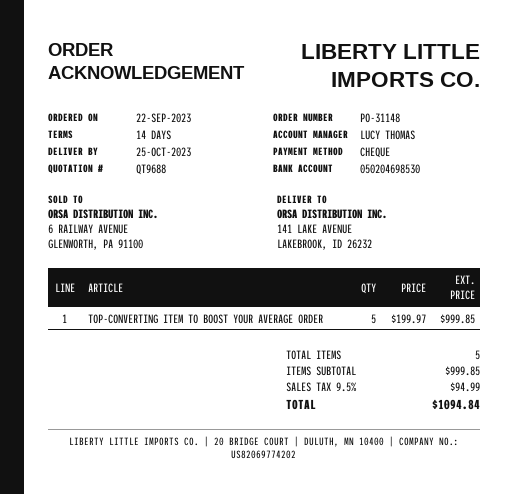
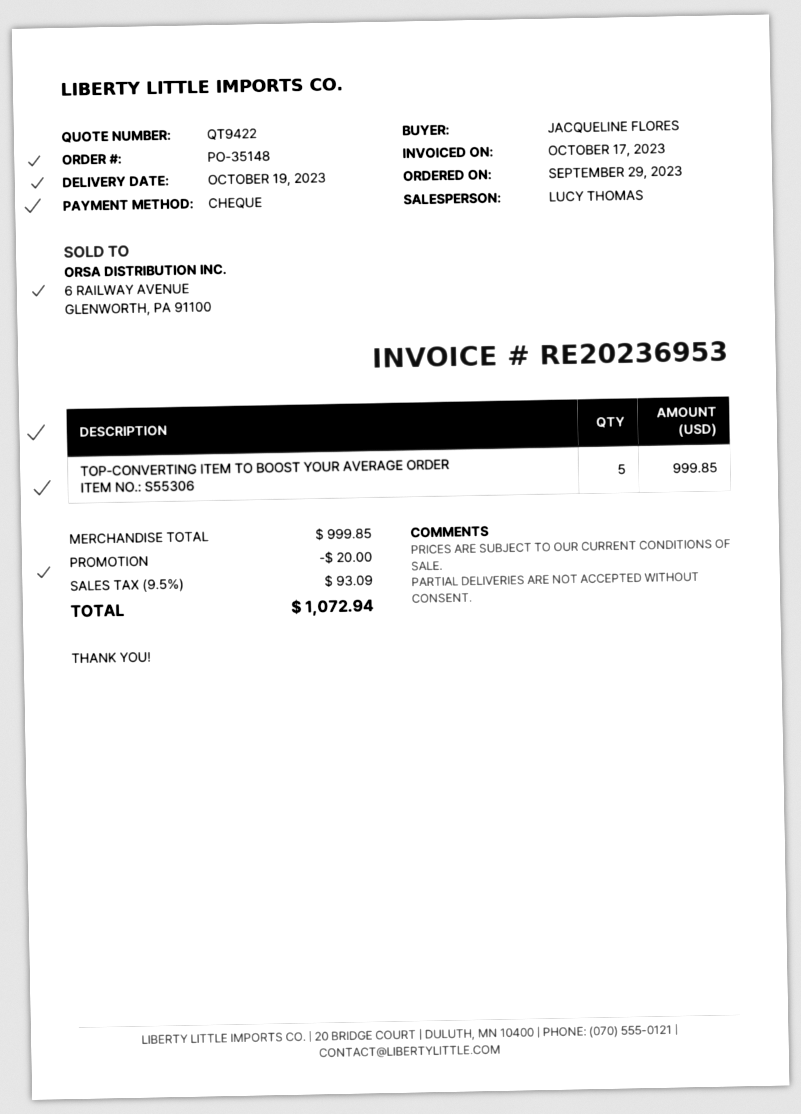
quote number: QT9688 -> QT9422
order number: PO-31148 -> PO-35148
order date: 2023-09-22 -> 2023-09-29
delivery date: 2023-10-25 -> 2023-10-19
discount: none -> 20.00
tax: 9.5% = 94.99 -> 9.5% = 93.09
total: 1094.84 -> 1072.94

